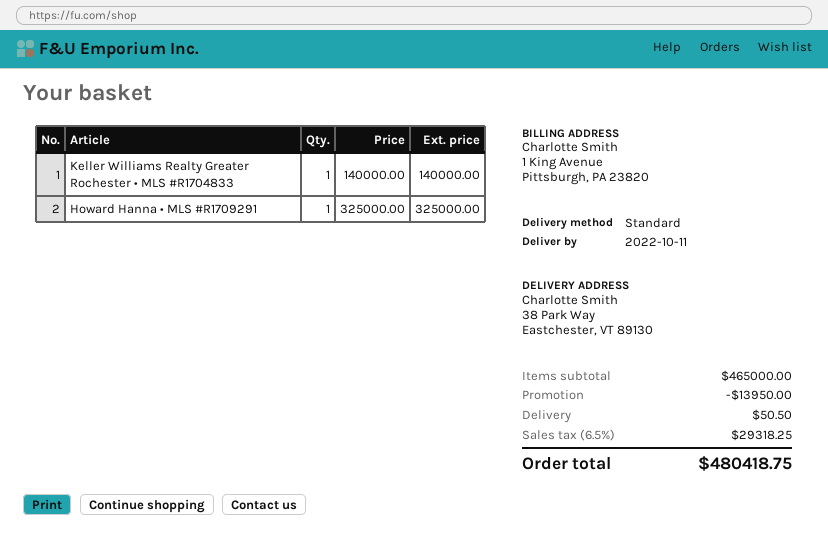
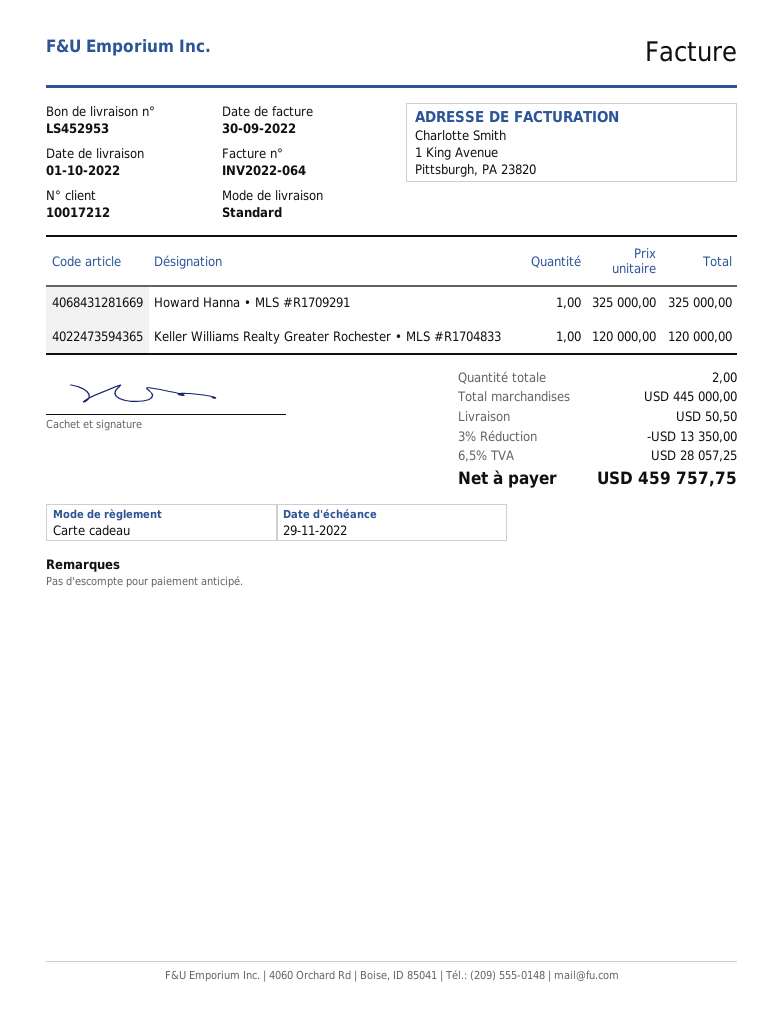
delivery date: 2022-10-11 -> 2022-10-01
Keller Williams Realty Greater Rochester • MLS #R1704833: 1 x 140000.00 = 140000.00 -> 1 x 120000.00 = 120000.00
subtotal: 465000.00 -> 445000.00
discount: 13950.00 -> 13350.00
tax: 6.5% = 29318.25 -> 6.5% = 28057.25
total: 480418.75 -> 459757.75

